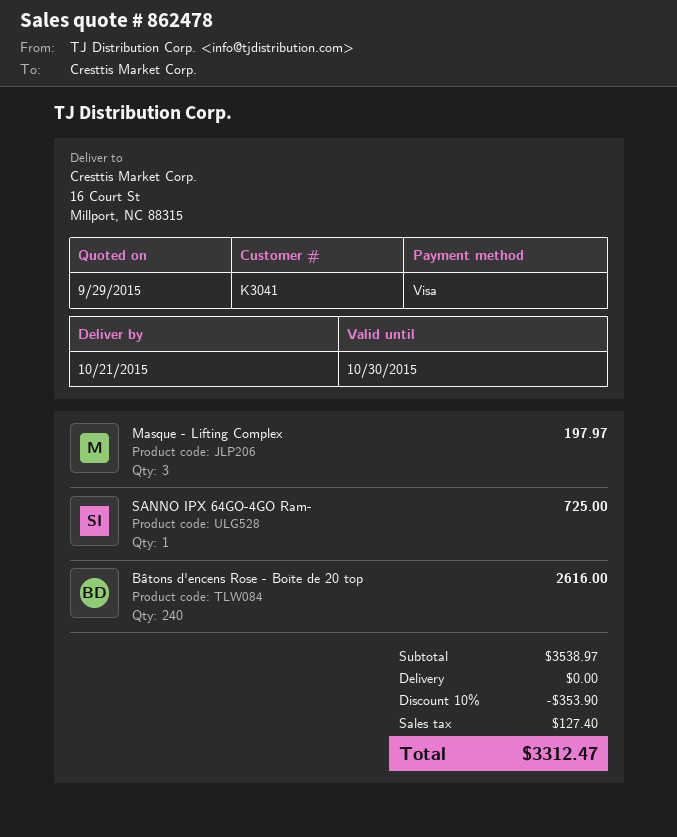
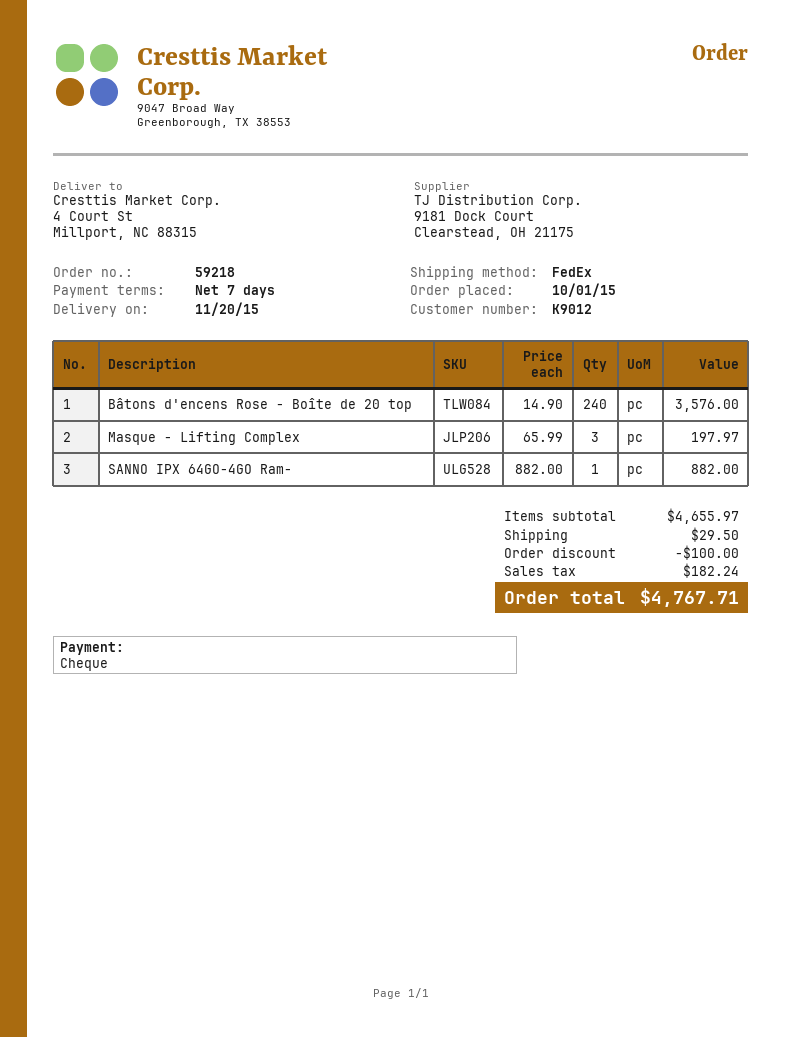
delivery date: 2015-10-21 -> 2015-11-20
customer number: K3041 -> K9012
payment method: Visa -> cheque
ship to: 16 Court St, Millport, NC 88315 -> 4 Court St, Millport, NC 88315
SANNO IPX 64GO-4GO Ram-: 1 for 725.00 -> 1 for 882.00
Bâtons d'encens Rose - Boîte de 20 top: 240 for 2616.00 -> 240 for 3576.00
subtotal: 3538.97 -> 4655.97
discount: 353.90 -> 100.00
shipping: 0.00 -> 29.50
tax: 127.40 -> 182.24
total: 3312.47 -> 4767.71

